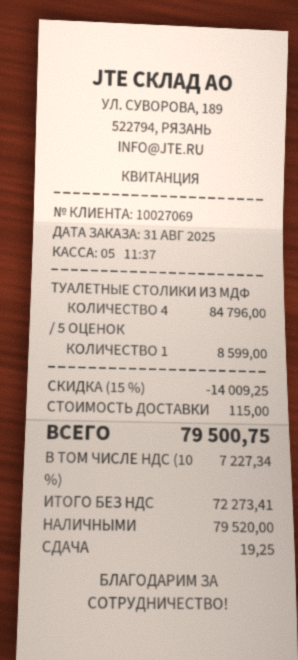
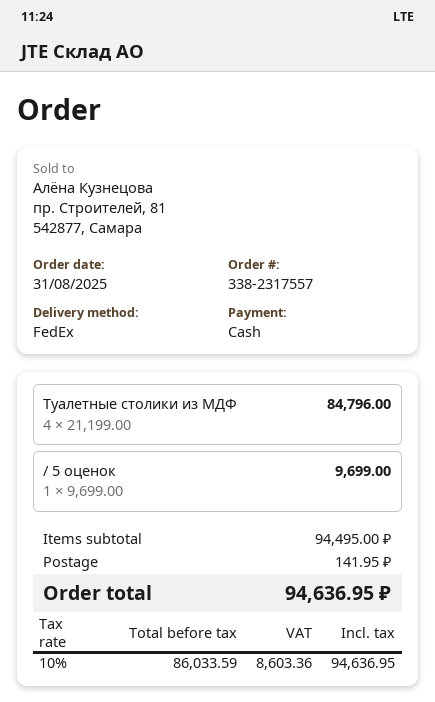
/ 5 ОЦЕНОК: 1 for 8599.00 -> 1 for 9699.00
discount: 15% = 14009.25 -> none
shipping: 115.00 -> 141.95
net: 72273.41 -> 86033.59
tax: 10% = 7227.34 -> 10% = 8603.36
total: 79500.75 -> 94636.95

